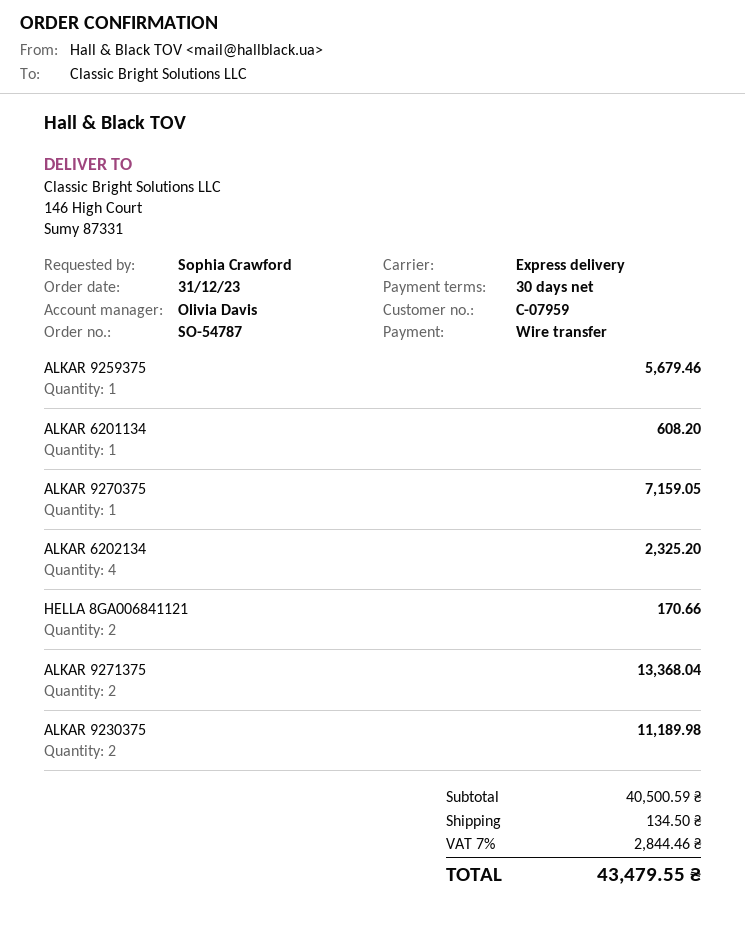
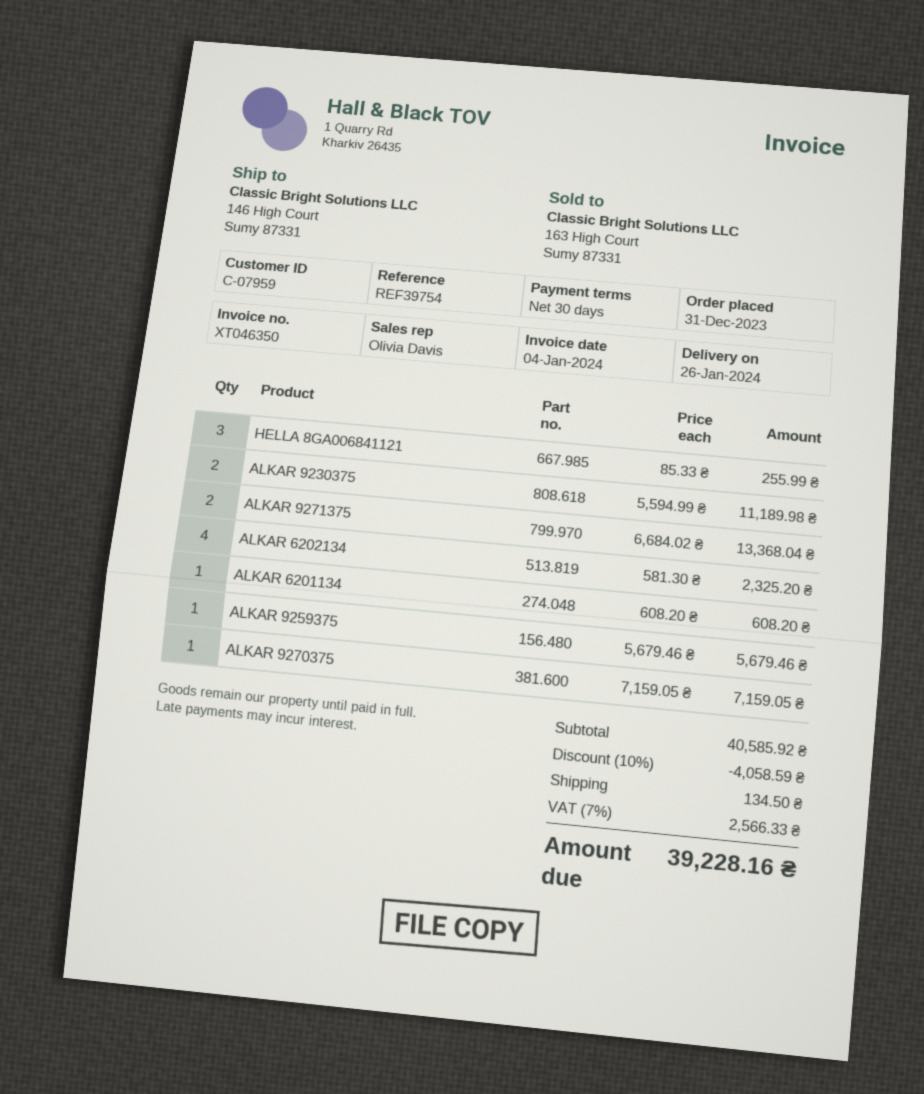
HELLA 8GA006841121: 2 for 170.66 -> 3 for 255.99
subtotal: 40500.59 -> 40585.92
discount: none -> 10% = 4058.59
tax: 7% = 2844.46 -> 7% = 2566.33
total: 43479.55 -> 39228.16

